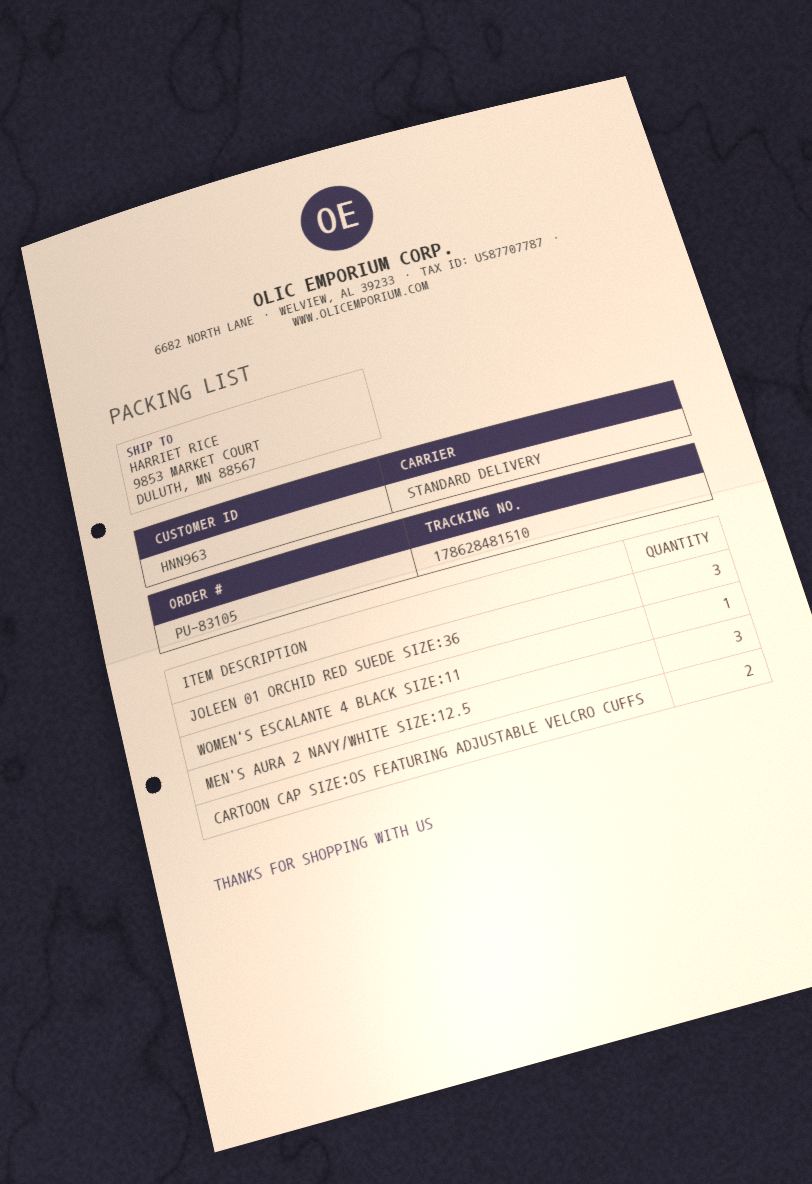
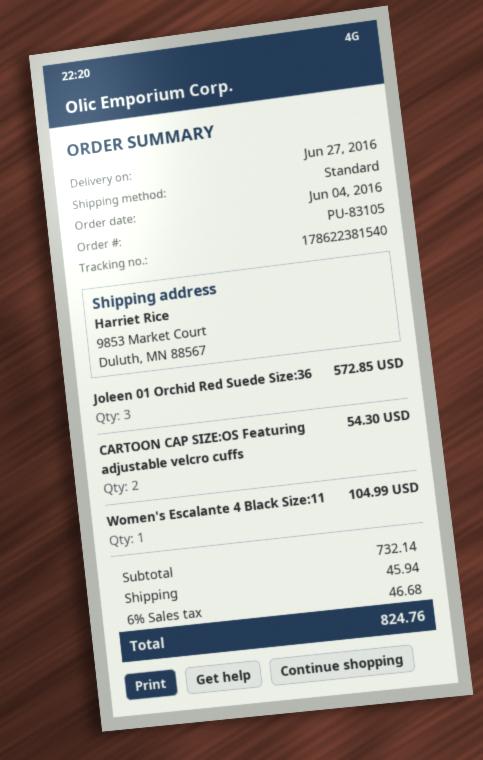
tracking number: 178628481510 -> 178622381540
MEN'S AURA 2 NAVY/WHITE SIZE:12.5: 3 -> none

